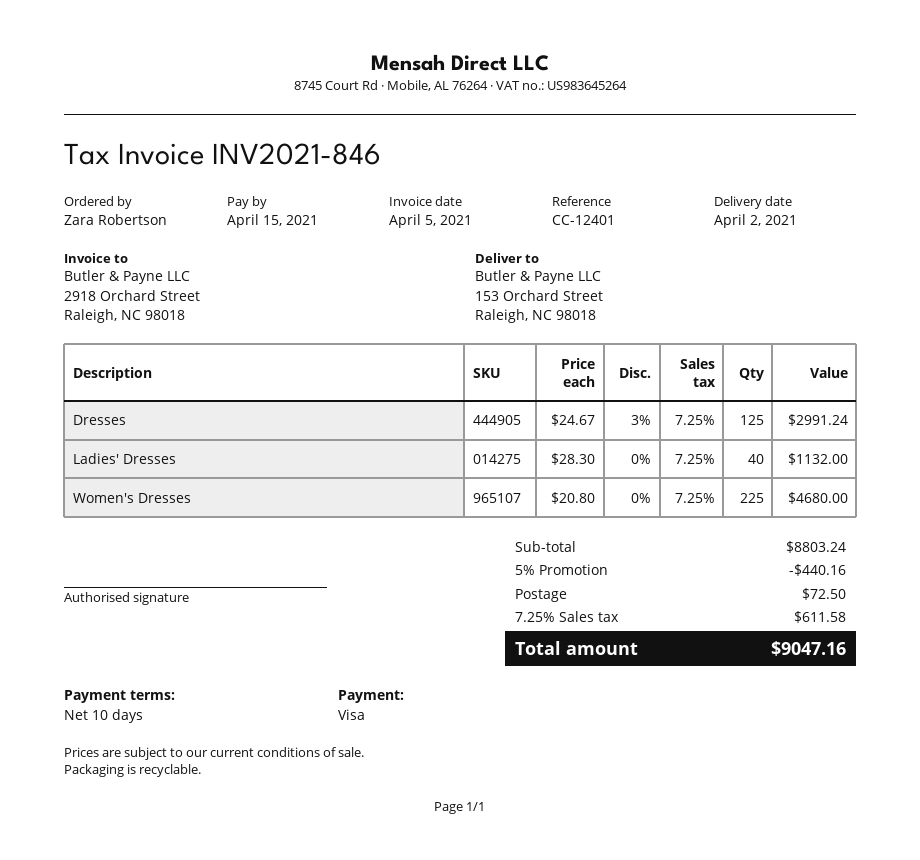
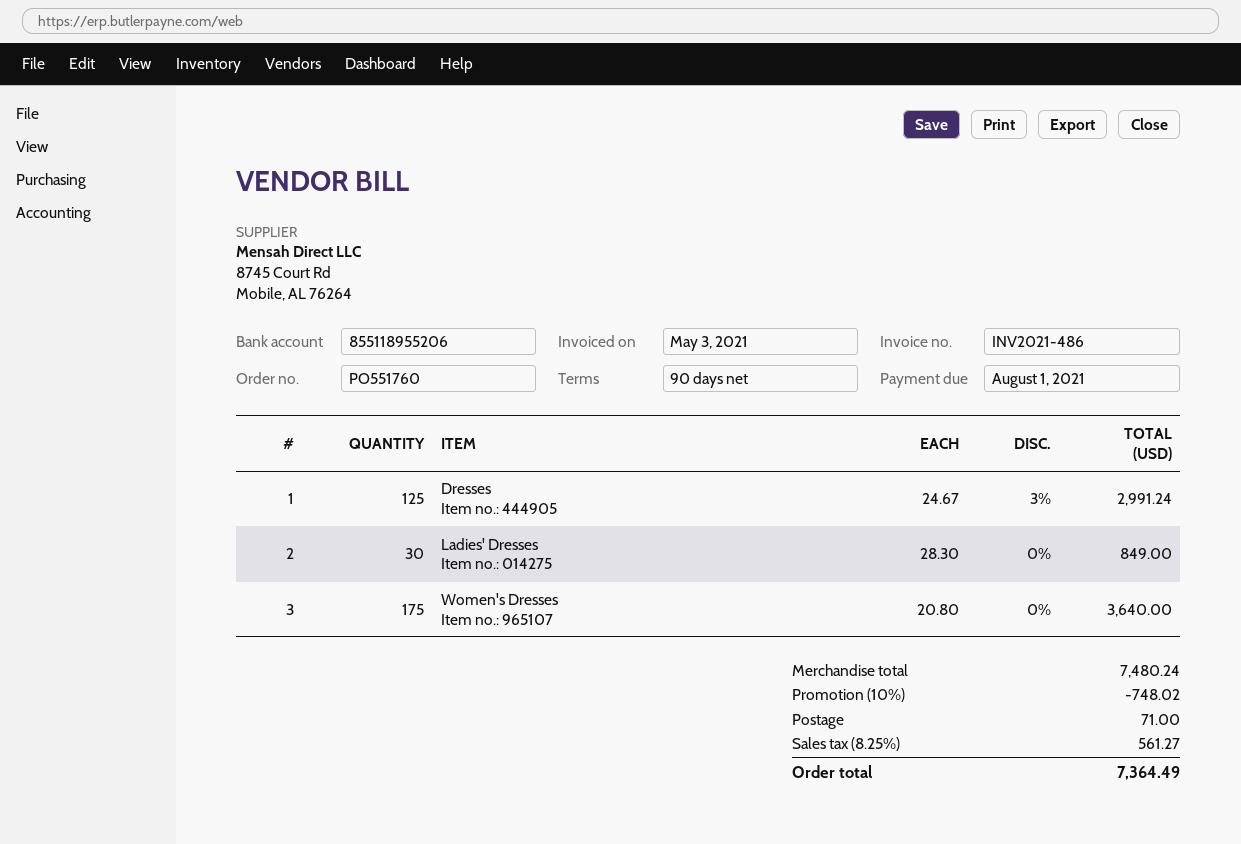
invoice number: INV2021-846 -> INV2021-486
invoice date: 2021-04-05 -> 2021-05-03
payment terms: 10 days -> 90 days
due date: 2021-04-15 -> 2021-08-01
Ladies' Dresses: 40 x 28.30 = 1132.00 -> 30 x 28.30 = 849.00
Women's Dresses: 225 x 20.80 = 4680.00 -> 175 x 20.80 = 3640.00
subtotal: 8803.24 -> 7480.24
discount: 5% = 440.16 -> 10% = 748.02
shipping: 72.50 -> 71.00
tax: 7.25% = 611.58 -> 8.25% = 561.27
total: 9047.16 -> 7364.49

